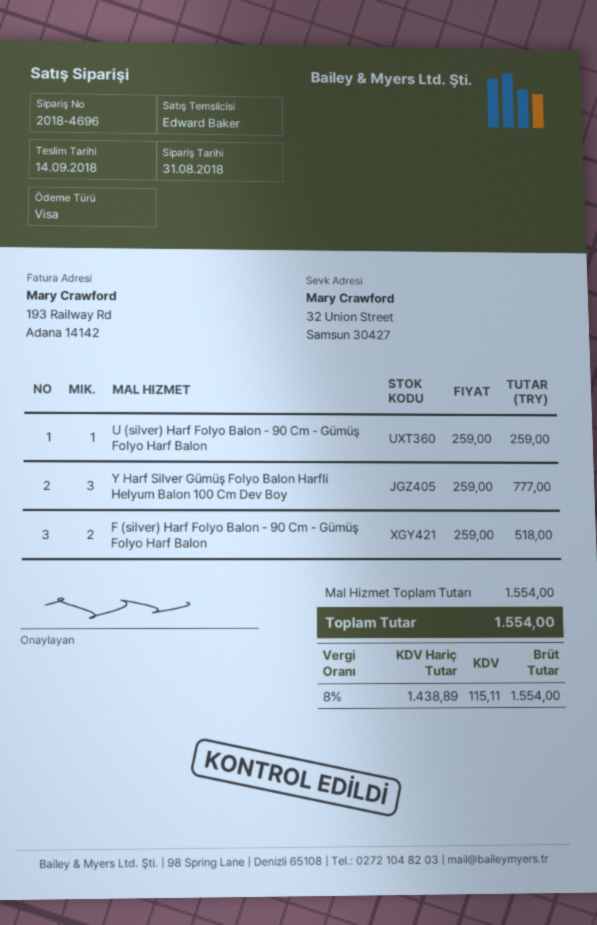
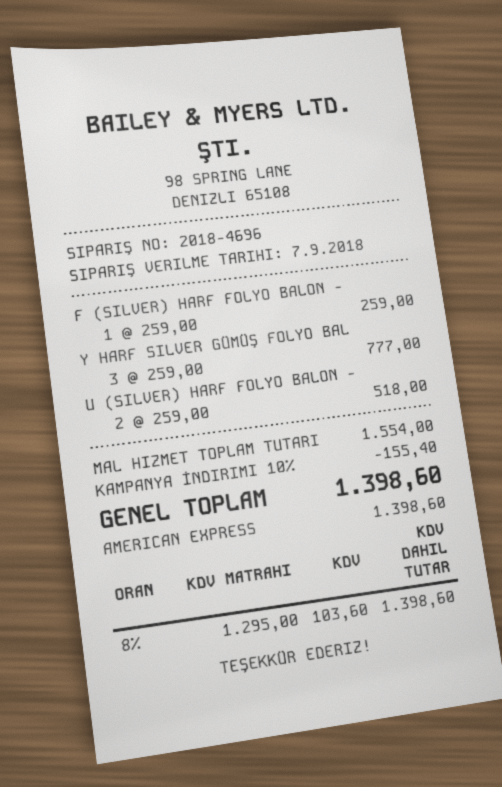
order date: 2018-08-31 -> 2018-09-07
payment method: Visa -> American Express
U (silver) Harf Folyo Balon - 90 Cm - Gümüş Folyo Harf Balon: 1 x 259.00 = 259.00 -> 2 x 259.00 = 518.00
F (silver) Harf Folyo Balon - 90 Cm - Gümüş Folyo Harf Balon: 2 x 259.00 = 518.00 -> 1 x 259.00 = 259.00
discount: none -> 10% = 155.40
net: 1438.89 -> 1295.00
tax: 8% = 115.11 -> 8% = 103.60
total: 1554.00 -> 1398.60

